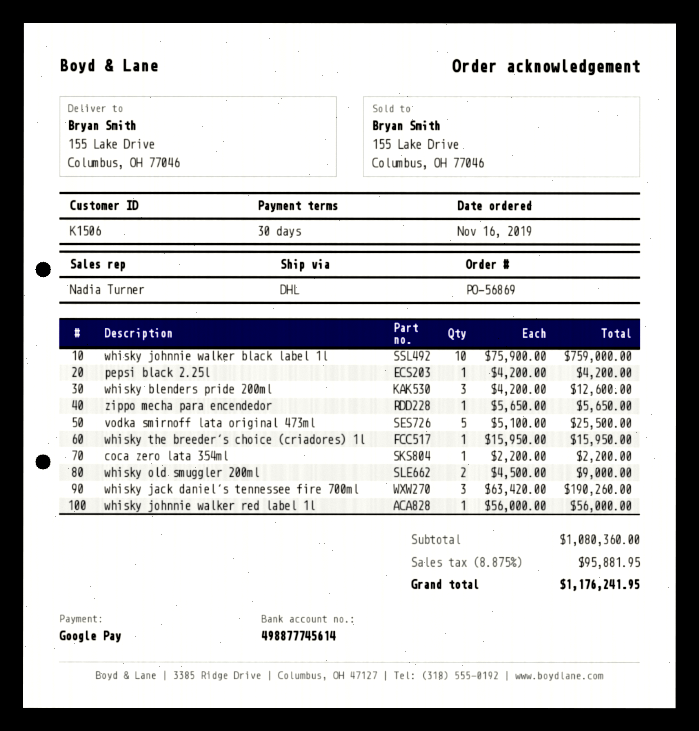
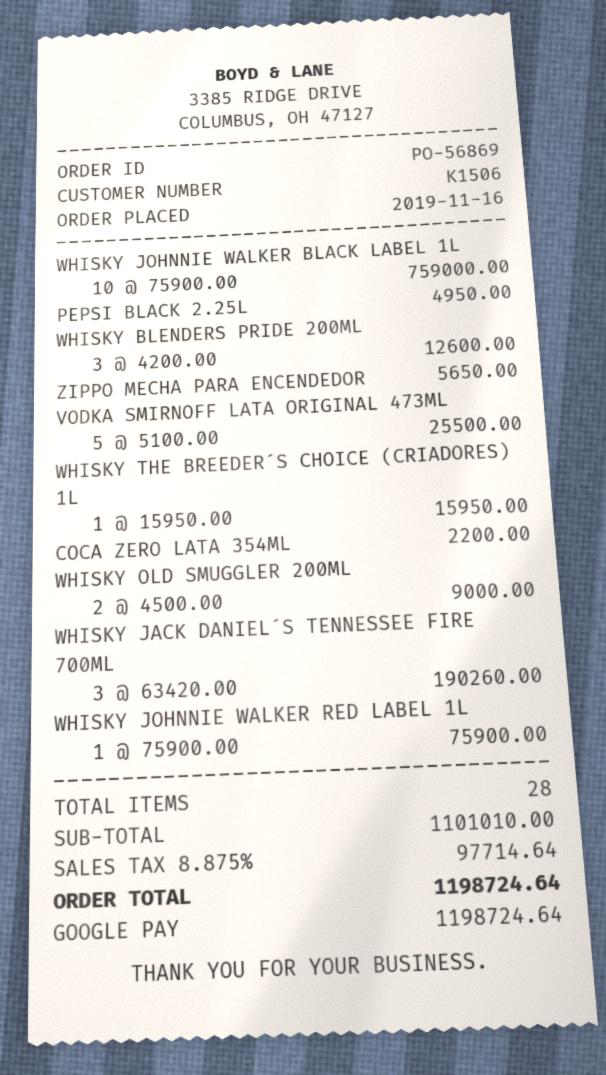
pepsi black 2.25l: 1 x 4200.00 = 4200.00 -> 1 x 4950.00 = 4950.00
whisky johnnie walker red label 1l: 1 x 56000.00 = 56000.00 -> 1 x 75900.00 = 75900.00
subtotal: 1080360.00 -> 1101010.00
tax: 8.875% = 95881.95 -> 8.875% = 97714.64
total: 1176241.95 -> 1198724.64

